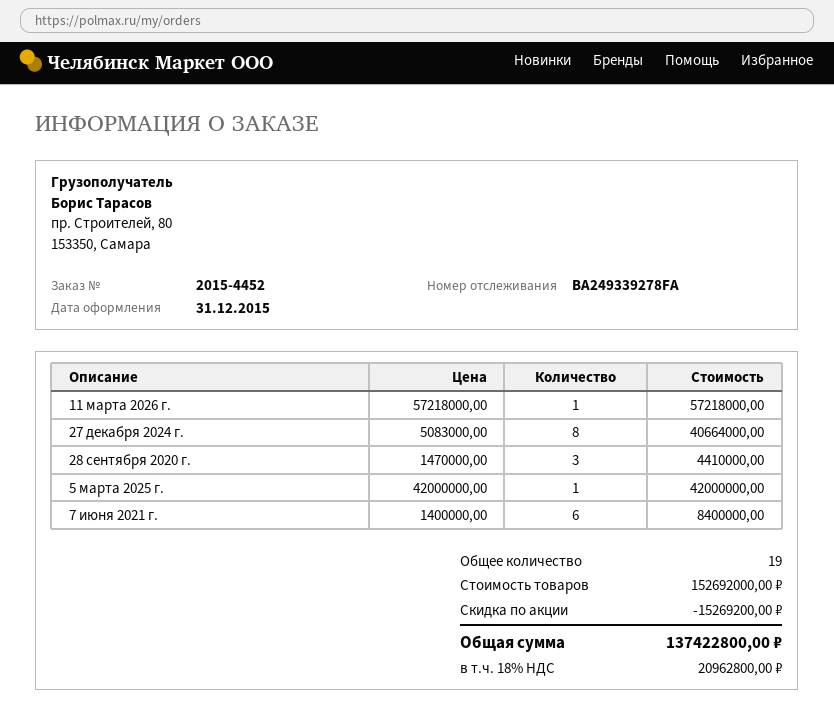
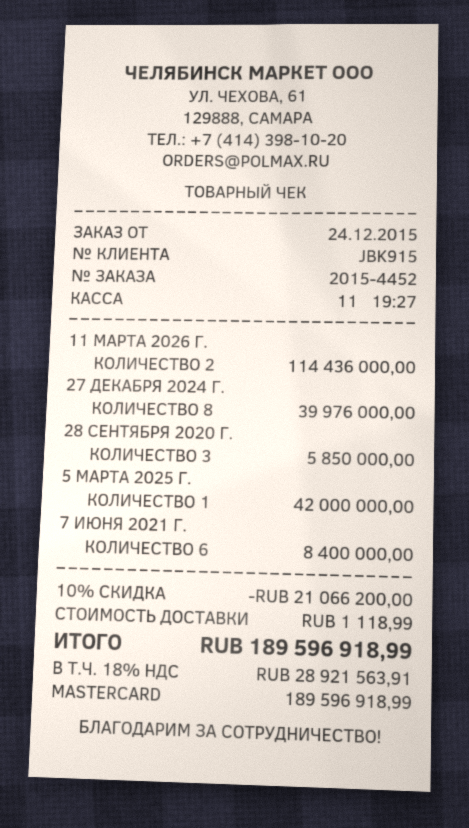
order date: 2015-12-31 -> 2015-12-24
11 марта 2026 г.: 1 for 57218000.00 -> 2 for 114436000.00
27 декабря 2024 г.: 8 for 40664000.00 -> 8 for 39976000.00
28 сентября 2020 г.: 3 for 4410000.00 -> 3 for 5850000.00
discount: 15269200.00 -> 21066200.00
shipping: none -> 1118.99
tax: 18% = 20962800.00 -> 18% = 28921563.91
total: 137422800.00 -> 189596918.99

